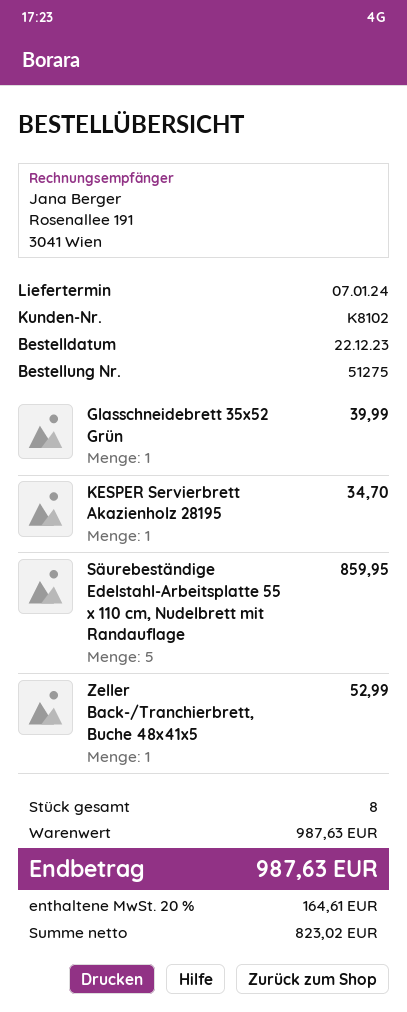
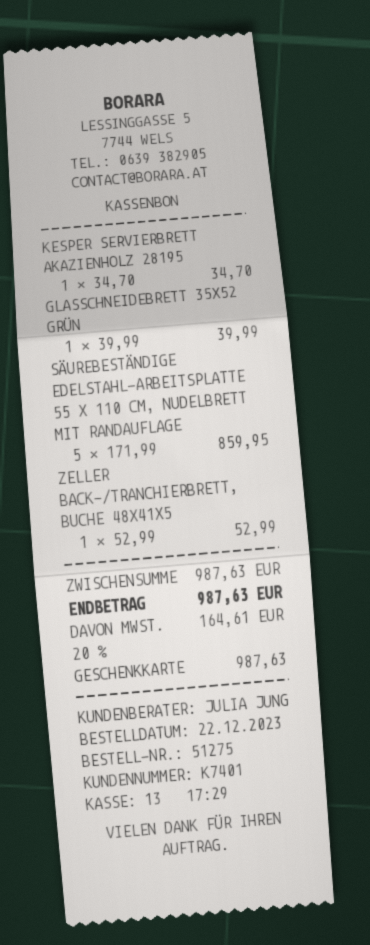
customer number: K8102 -> K7401

